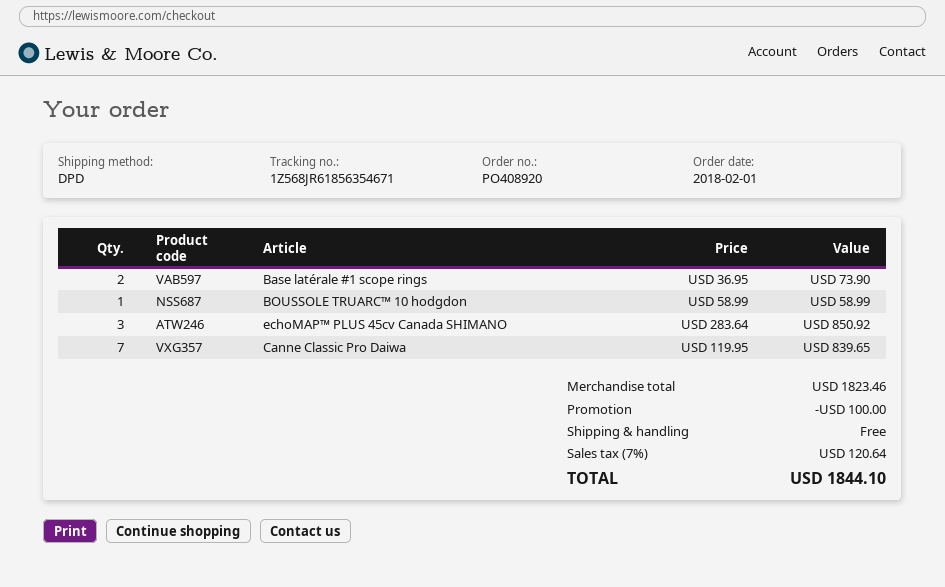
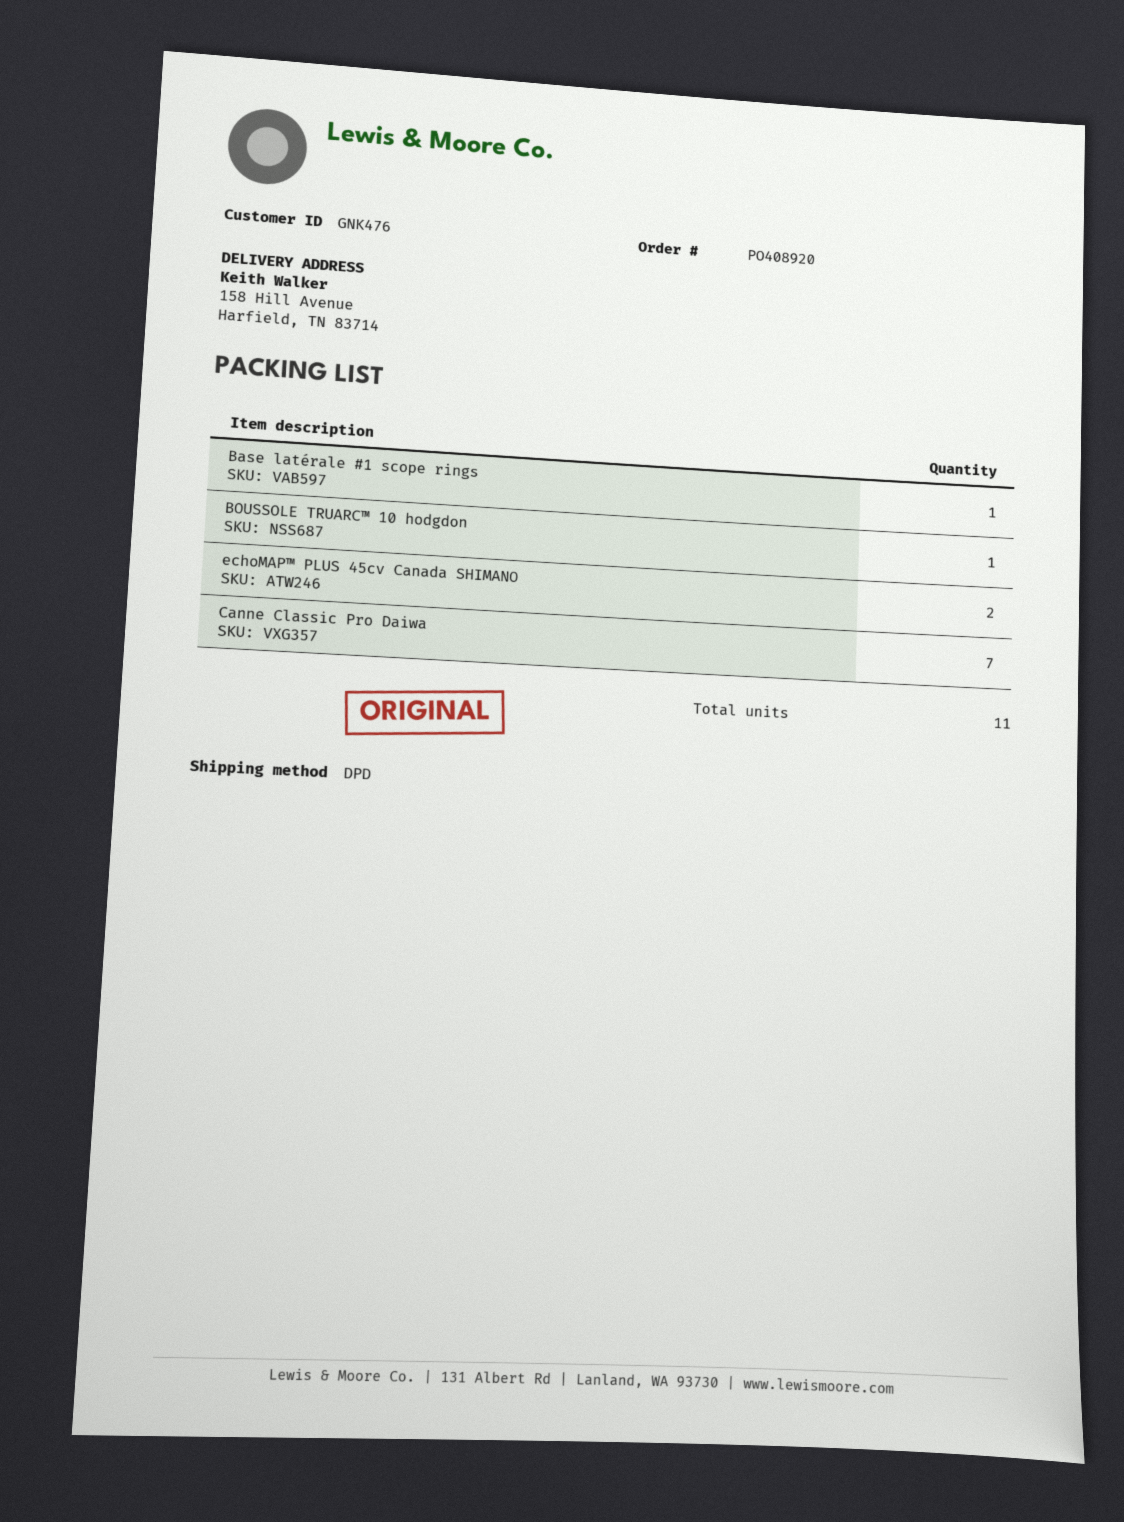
Base latérale #1 scope rings: 2 -> 1
echoMAP™ PLUS 45cv Canada SHIMANO: 3 -> 2

